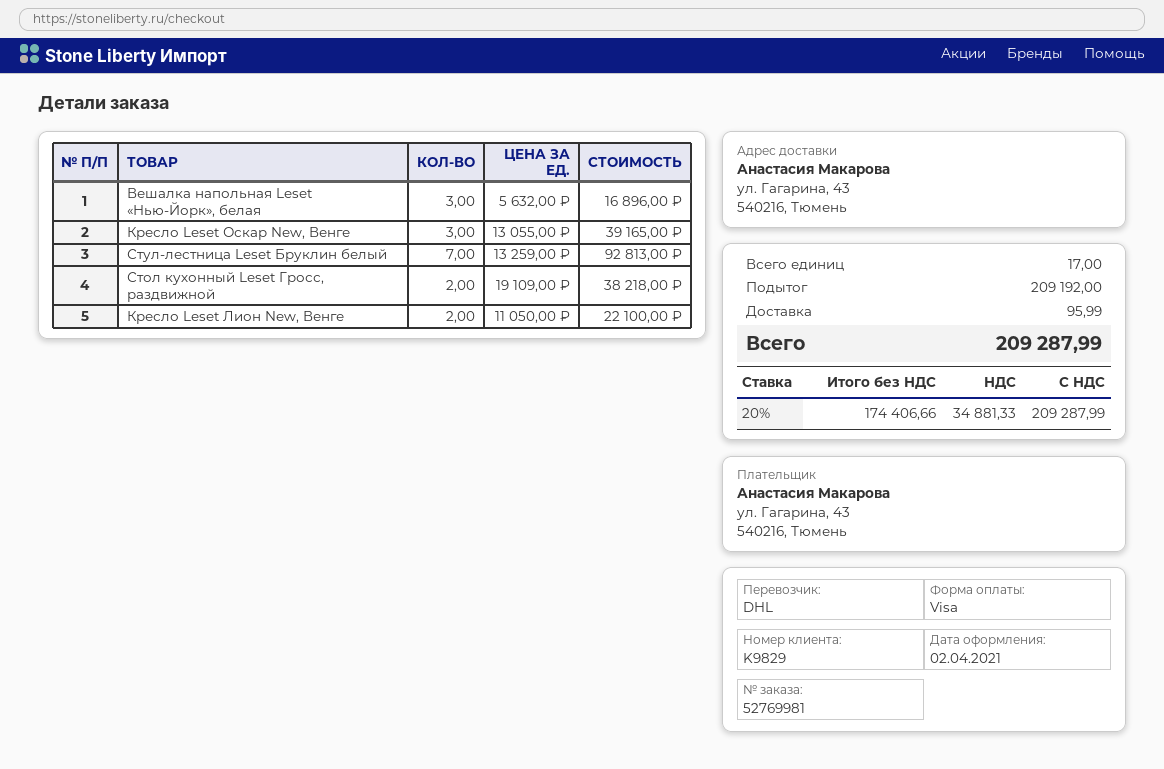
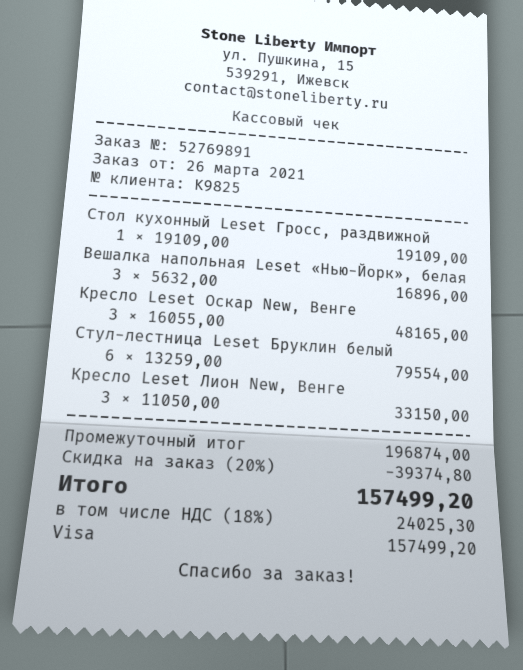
order number: 52769981 -> 52769891
order date: 2021-04-02 -> 2021-03-26
customer number: K9829 -> K9825
Кресло Leset Оскар New, Венге: 3 x 13055.00 = 39165.00 -> 3 x 16055.00 = 48165.00
Стул-лестница Leset Бруклин белый: 7 x 13259.00 = 92813.00 -> 6 x 13259.00 = 79554.00
Стол кухонный Leset Гросс, раздвижной: 2 x 19109.00 = 38218.00 -> 1 x 19109.00 = 19109.00
Кресло Leset Лион New, Венге: 2 x 11050.00 = 22100.00 -> 3 x 11050.00 = 33150.00
subtotal: 209192.00 -> 196874.00
discount: none -> 20% = 39374.80
shipping: 95.99 -> none
tax: 20% = 34881.33 -> 18% = 24025.30
total: 209287.99 -> 157499.20

